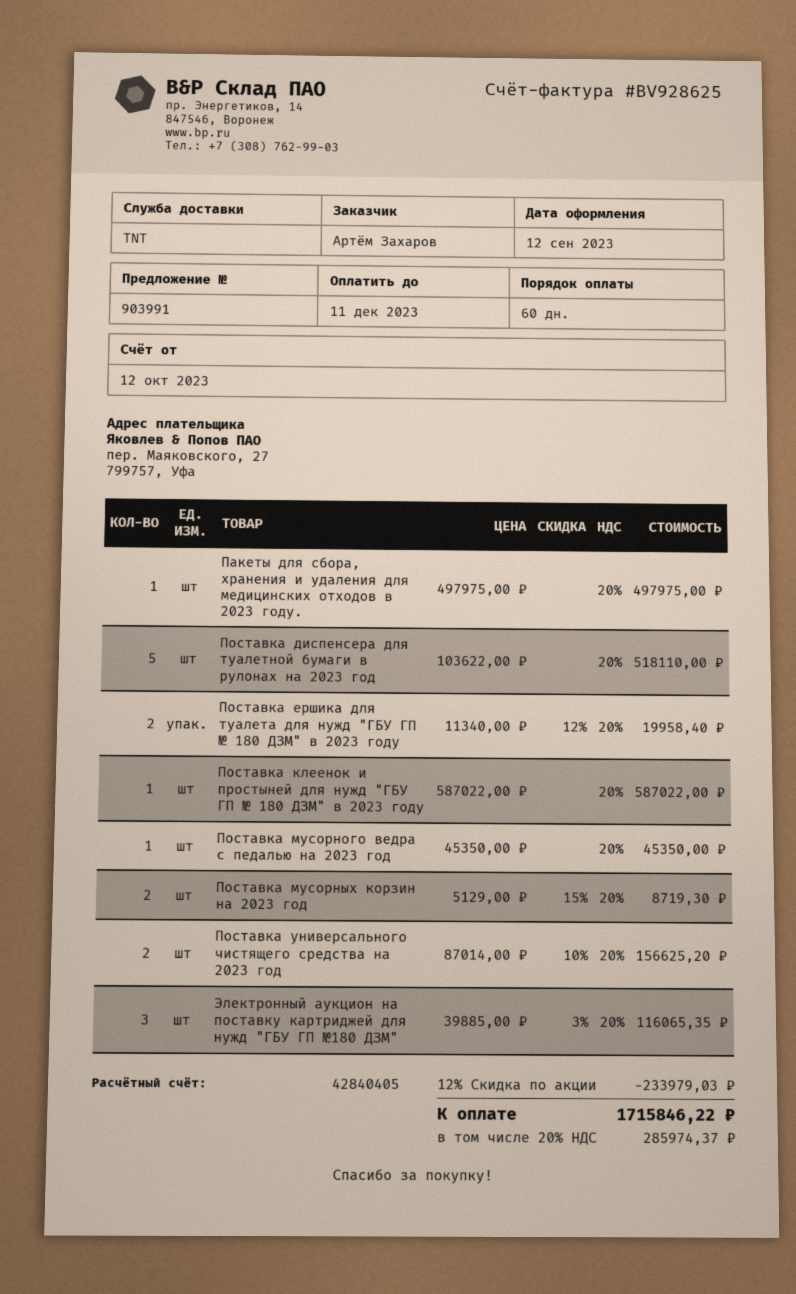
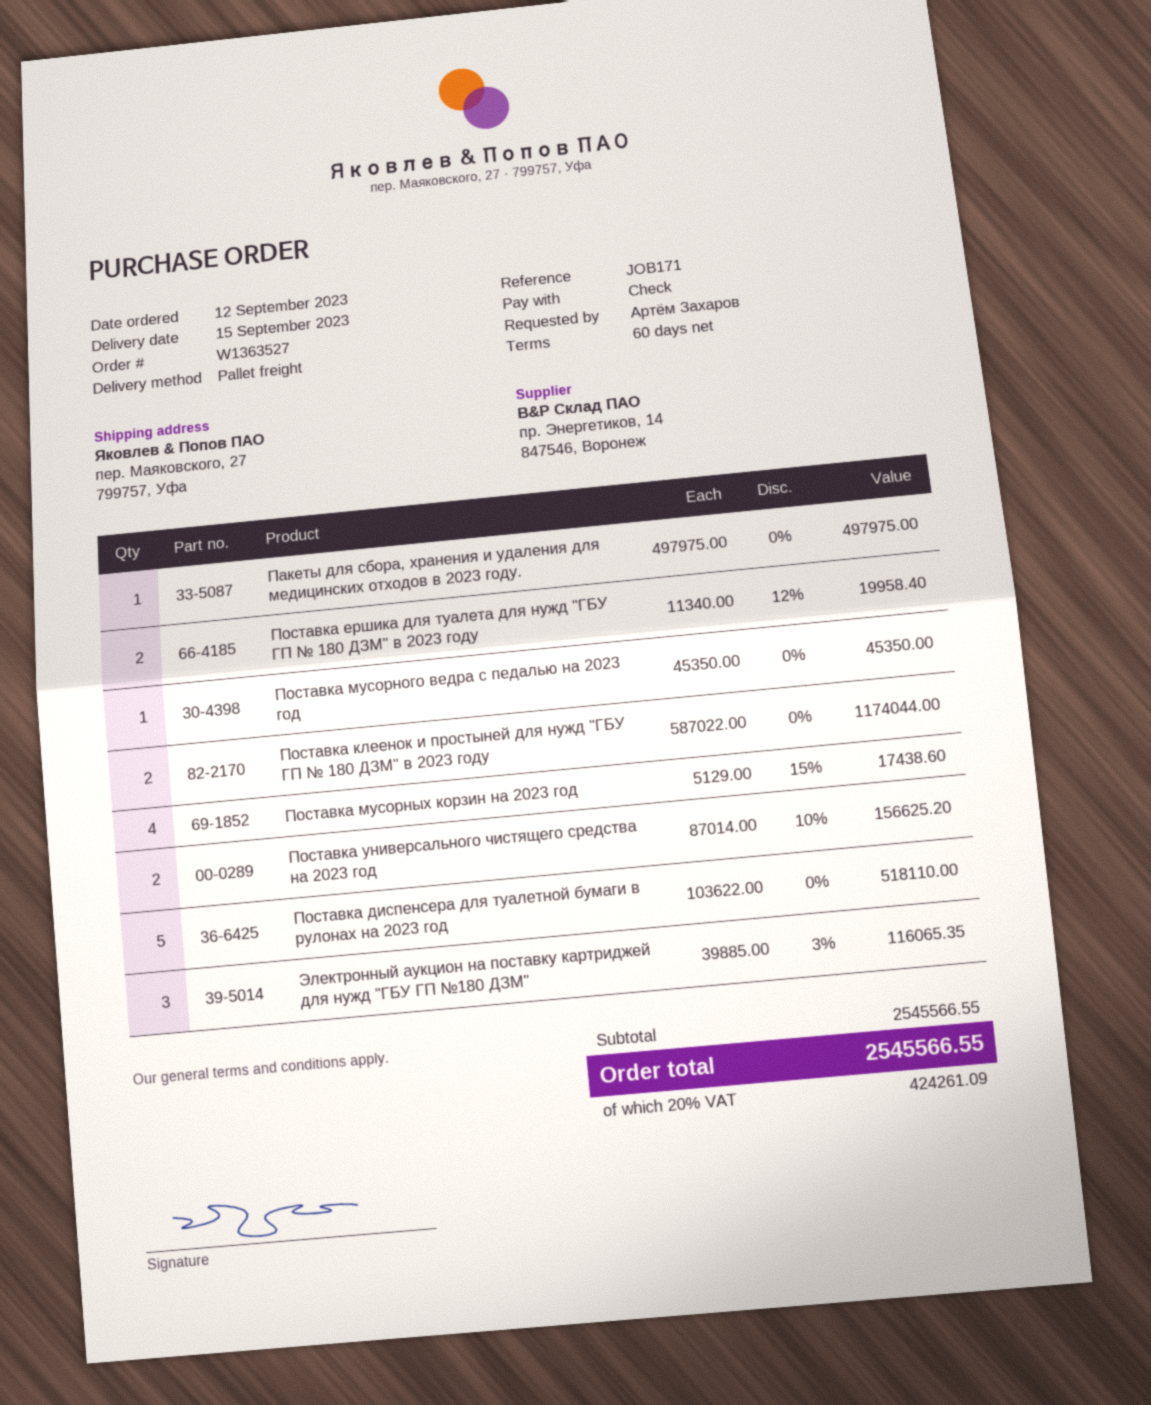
shipping method: TNT -> pallet freight
Поставка клеенок и простыней для нужд "ГБУ ГП № 180 ДЗМ" в 2023 году: 1 x 587022.00 = 587022.00 -> 2 x 587022.00 = 1174044.00
Поставка мусорных корзин на 2023 год: 2 x 5129.00 - 15% = 8719.30 -> 4 x 5129.00 - 15% = 17438.60
discount: 12% = 233979.03 -> none
tax: 20% = 285974.37 -> 20% = 424261.09
total: 1715846.22 -> 2545566.55

